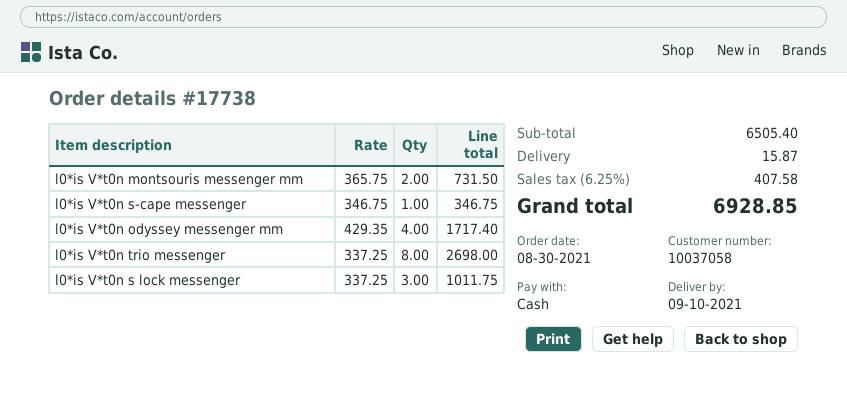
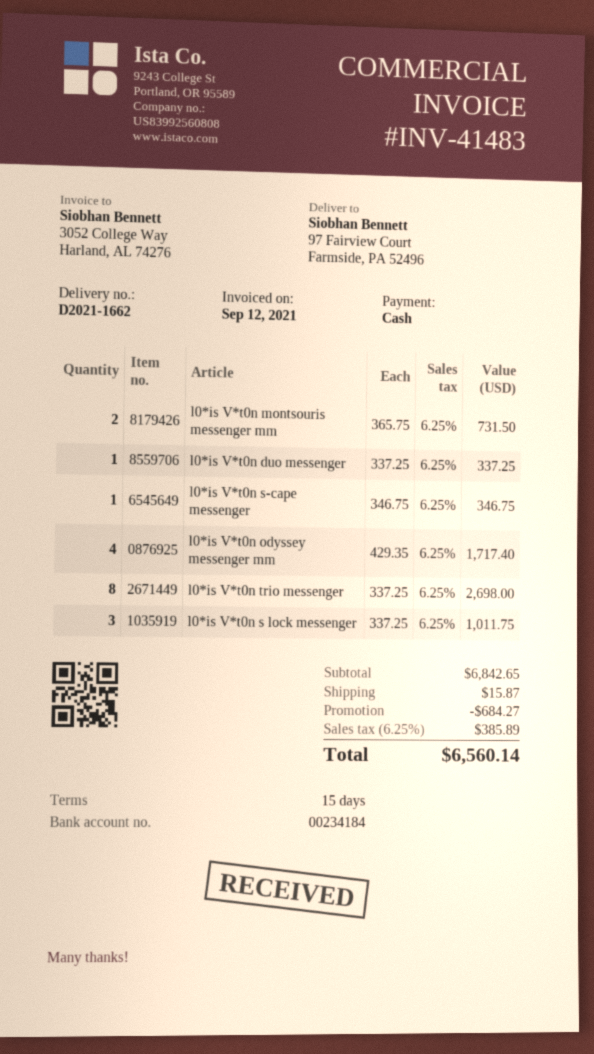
l0*is V*t0n duo messenger: none -> 1 x 337.25 = 337.25
subtotal: 6505.40 -> 6842.65
discount: none -> 684.27
tax: 6.25% = 407.58 -> 6.25% = 385.89
total: 6928.85 -> 6560.14

